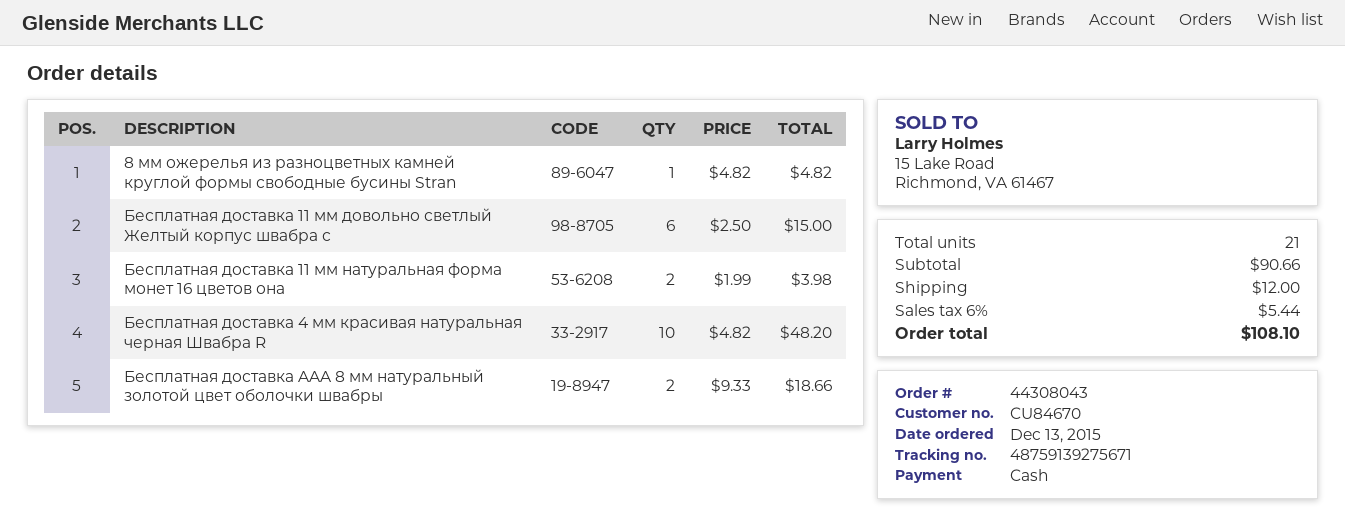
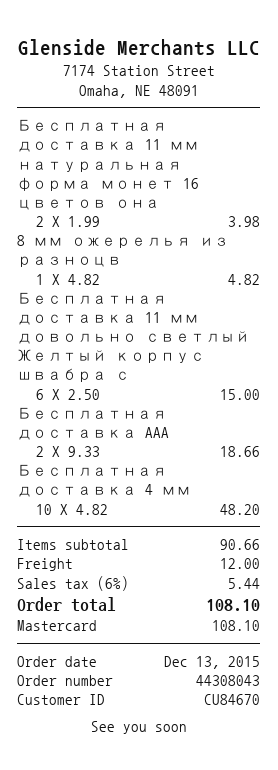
payment method: cash -> Mastercard

